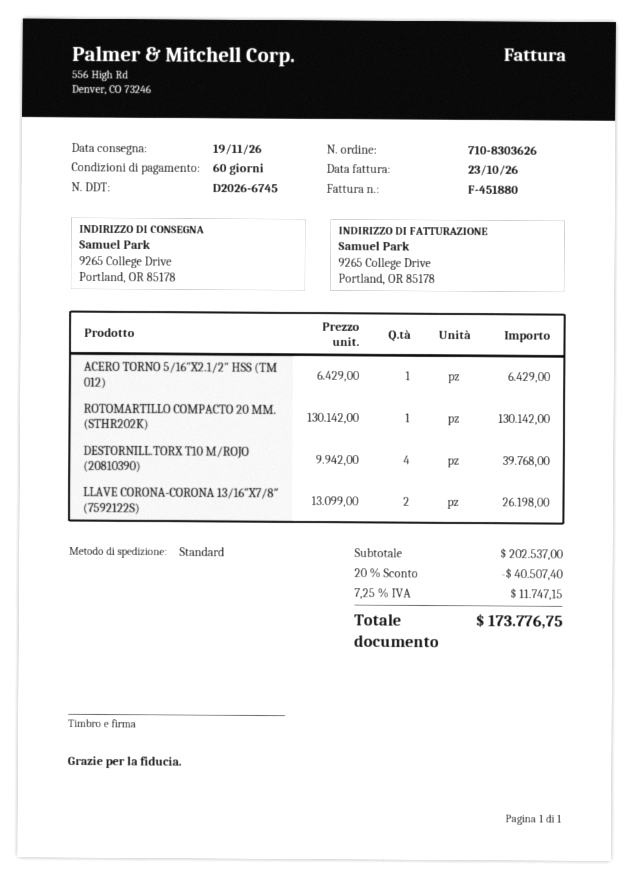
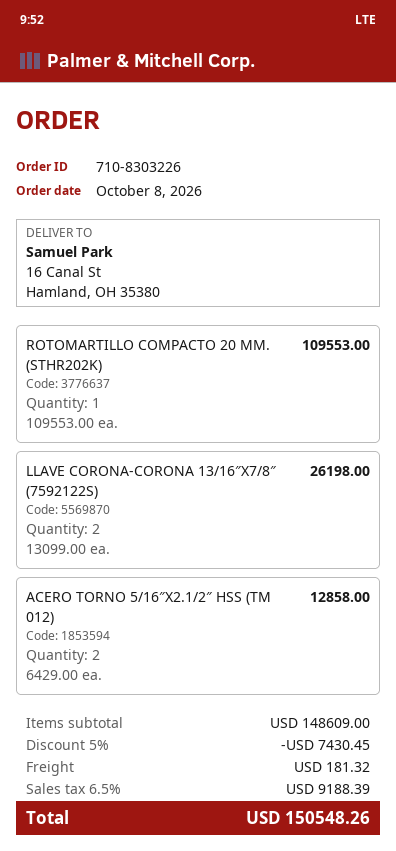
order number: 710-8303626 -> 710-8303226
ship to: 9265 College Drive, Portland, OR 85178 -> 16 Canal St, Hamland, OH 35380
ACERO TORNO 5/16″X2.1/2″ HSS (TM 012): 1 x 6429.00 = 6429.00 -> 2 x 6429.00 = 12858.00
ROTOMARTILLO COMPACTO 20 MM. (STHR202K): 1 x 130142.00 = 130142.00 -> 1 x 109553.00 = 109553.00
DESTORNILL.TORX T10 M/ROJO (20810390): 4 x 9942.00 = 39768.00 -> none
subtotal: 202537.00 -> 148609.00
discount: 20% = 40507.40 -> 5% = 7430.45
shipping: none -> 181.32
tax: 7.25% = 11747.15 -> 6.5% = 9188.39
total: 173776.75 -> 150548.26

